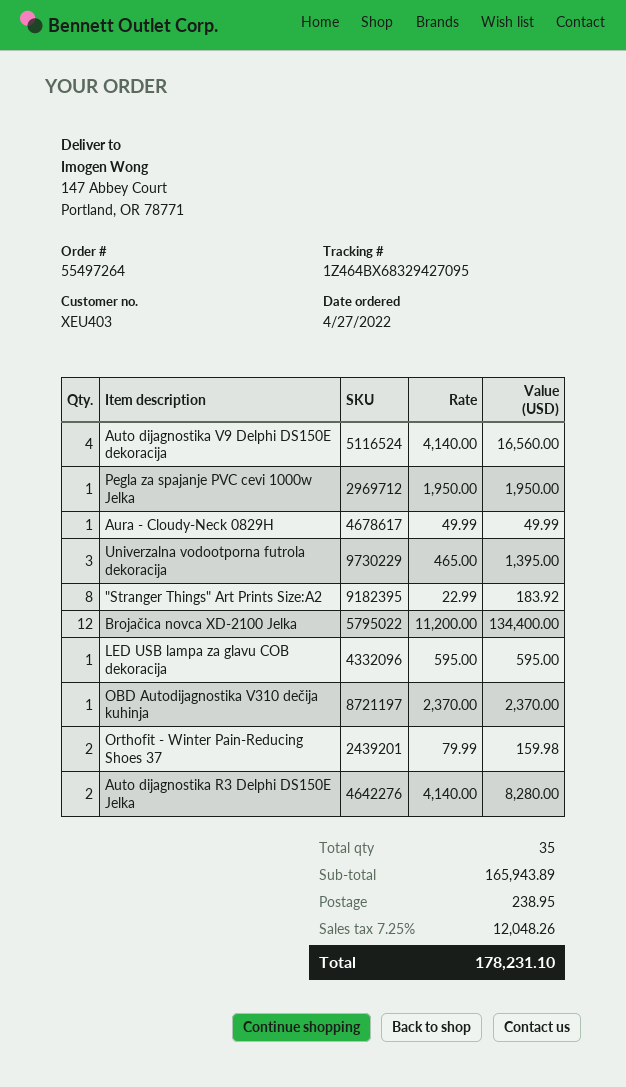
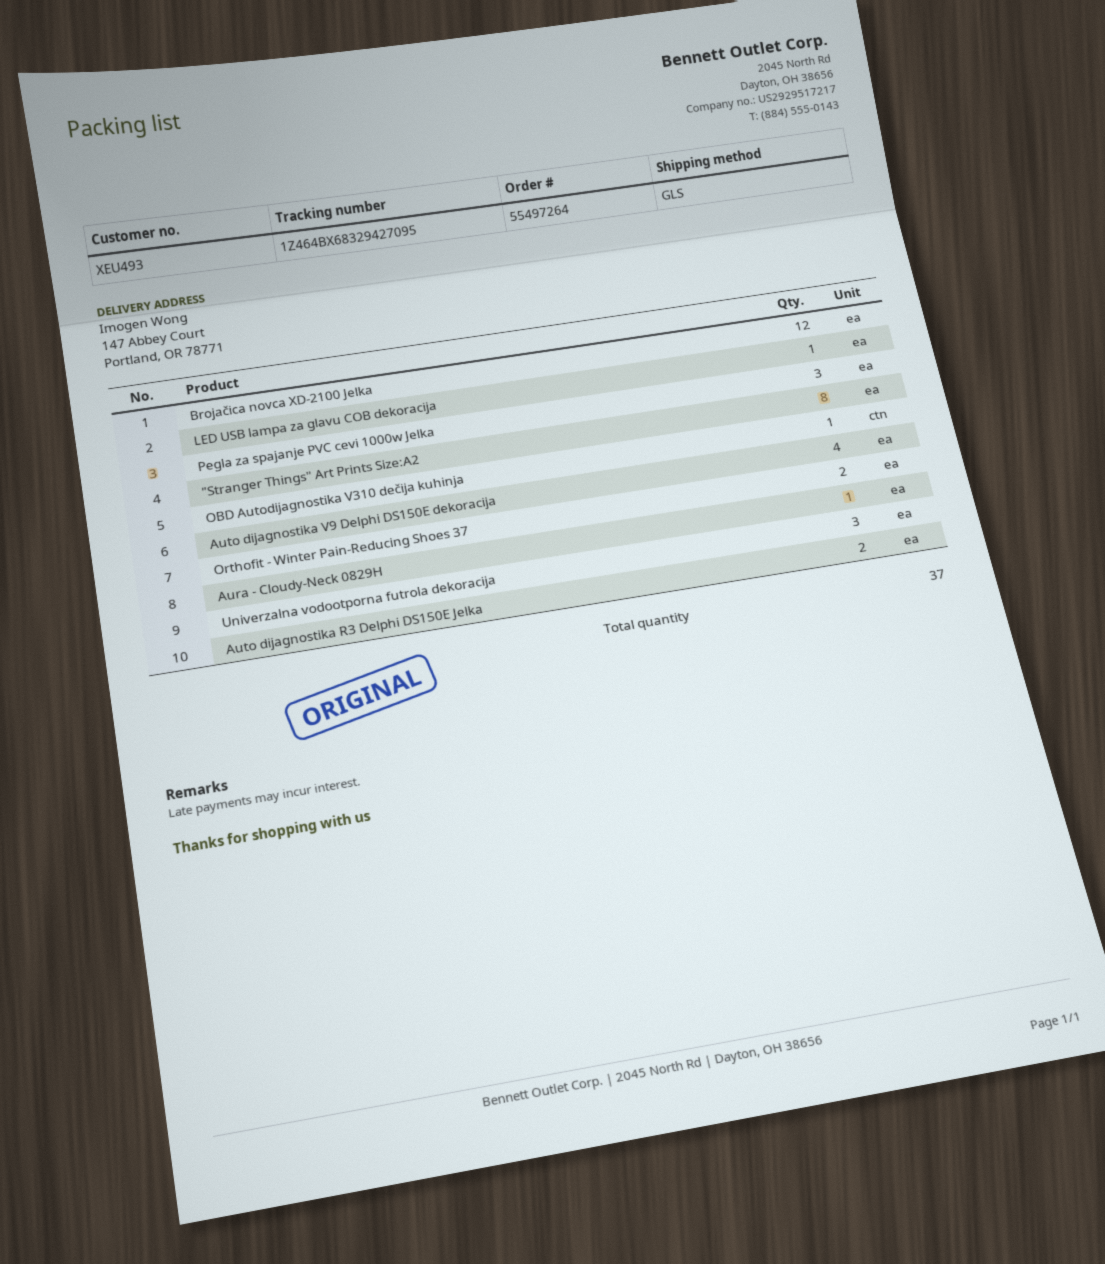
customer number: XEU403 -> XEU493
Pegla za spajanje PVC cevi 1000w Jelka: 1 -> 3
total quantity: 35 -> 37

